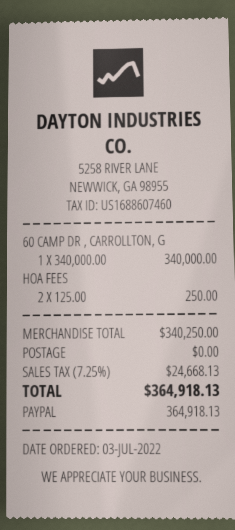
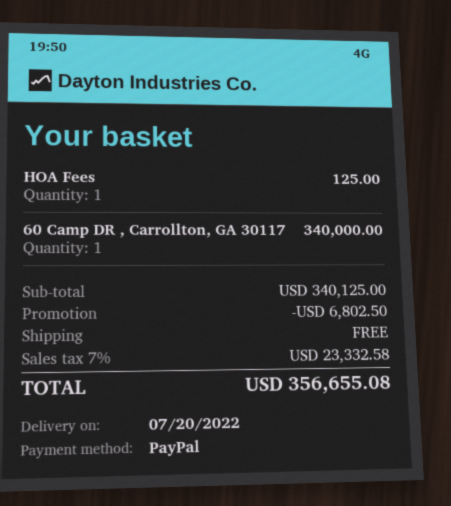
HOA FEES: 2 for 250.00 -> 1 for 125.00
subtotal: 340250.00 -> 340125.00
discount: none -> 6802.50
tax: 7.25% = 24668.13 -> 7% = 23332.58
total: 364918.13 -> 356655.08

